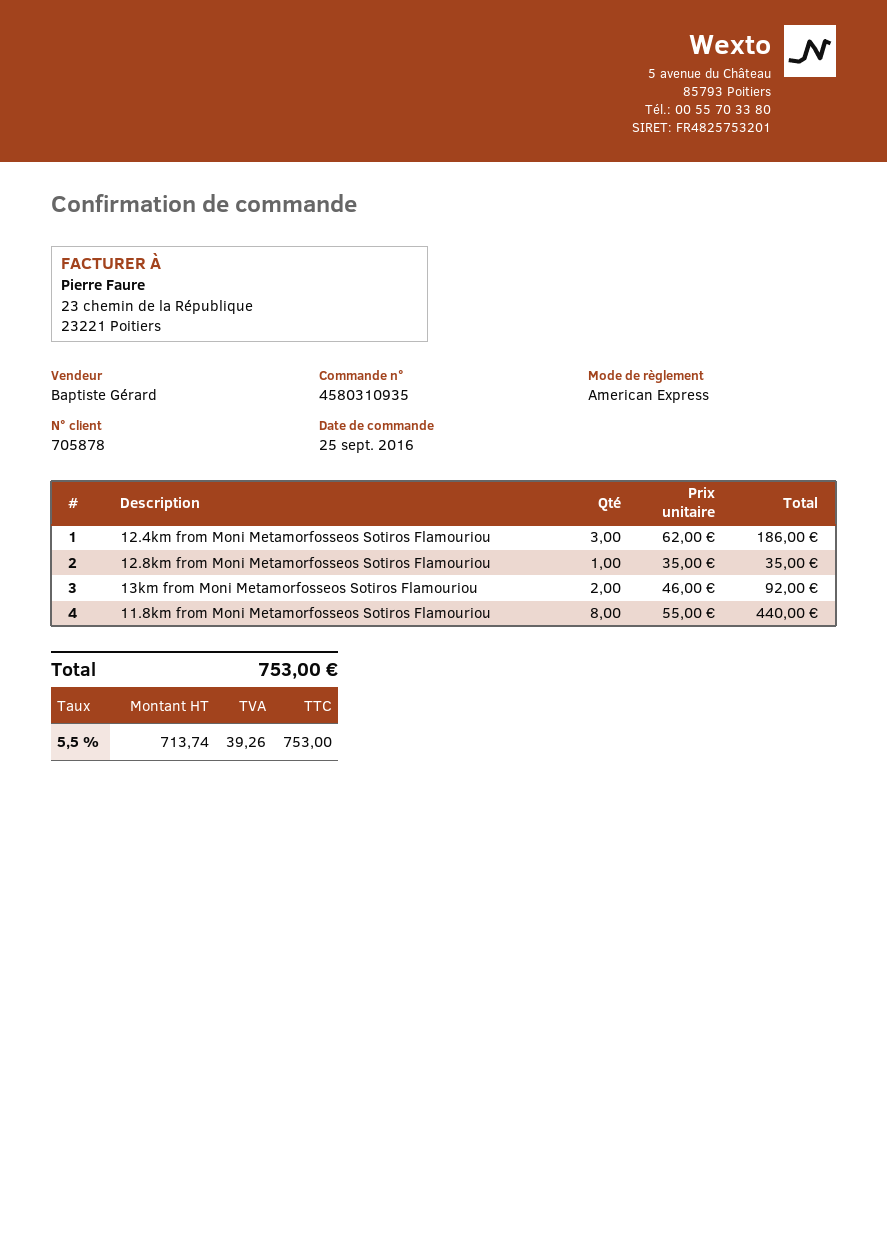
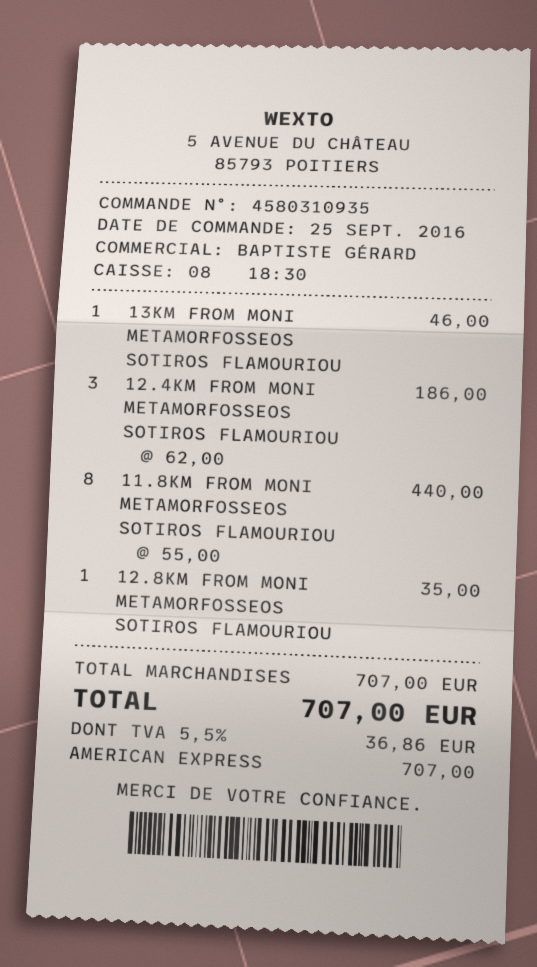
13km from Moni Metamorfosseos Sotiros Flamouriou: 2 x 46.00 = 92.00 -> 1 x 46.00 = 46.00
tax: 5.5% = 39.26 -> 5.5% = 36.86
total: 753.00 -> 707.00

